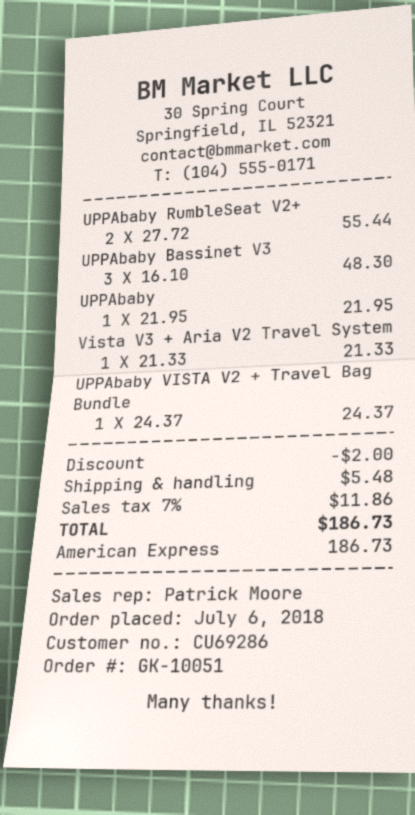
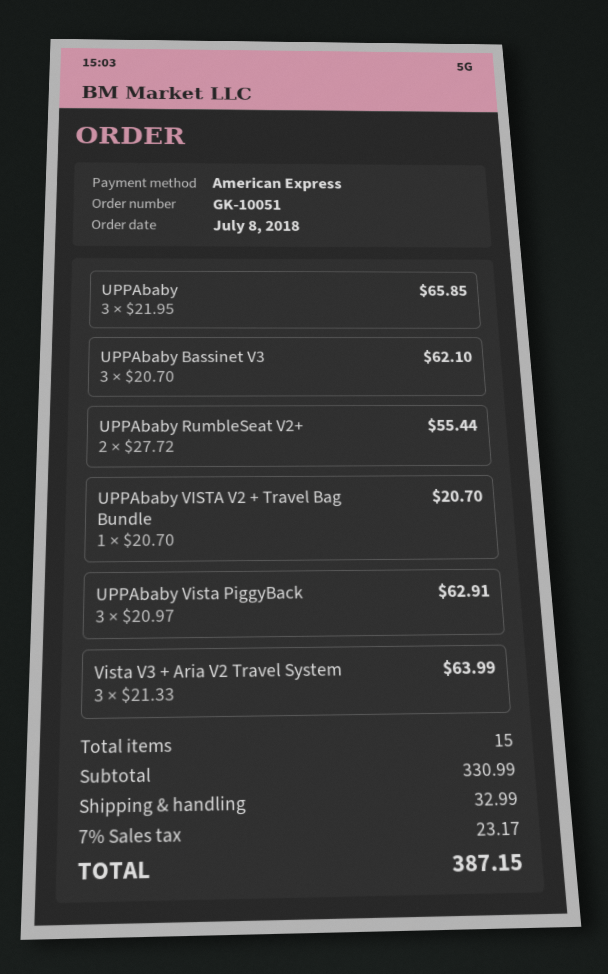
order date: 2018-07-06 -> 2018-07-08
UPPAbaby Bassinet V3: 3 x 16.10 = 48.30 -> 3 x 20.70 = 62.10
UPPAbaby: 1 x 21.95 = 21.95 -> 3 x 21.95 = 65.85
Vista V3 + Aria V2 Travel System: 1 x 21.33 = 21.33 -> 3 x 21.33 = 63.99
UPPAbaby VISTA V2 + Travel Bag Bundle: 1 x 24.37 = 24.37 -> 1 x 20.70 = 20.70
UPPAbaby Vista PiggyBack: none -> 3 x 20.97 = 62.91
discount: 2.00 -> none
shipping: 5.48 -> 32.99
tax: 7% = 11.86 -> 7% = 23.17
total: 186.73 -> 387.15

